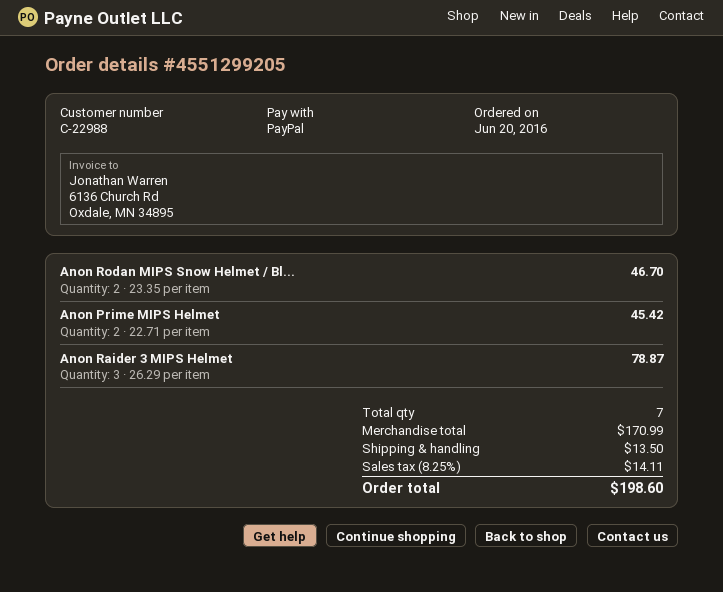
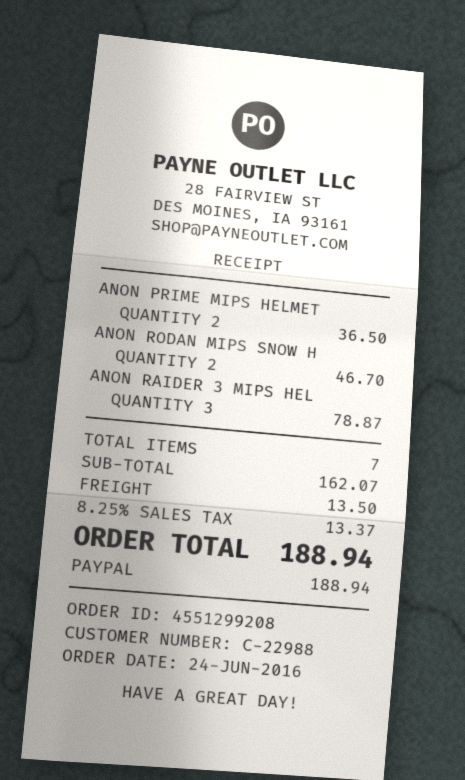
order number: 4551299205 -> 4551299208
order date: 2016-06-20 -> 2016-06-24
Anon Prime MIPS Helmet: 2 for 45.42 -> 2 for 36.50
subtotal: 170.99 -> 162.07
tax: 8.25% = 14.11 -> 8.25% = 13.37
total: 198.60 -> 188.94

